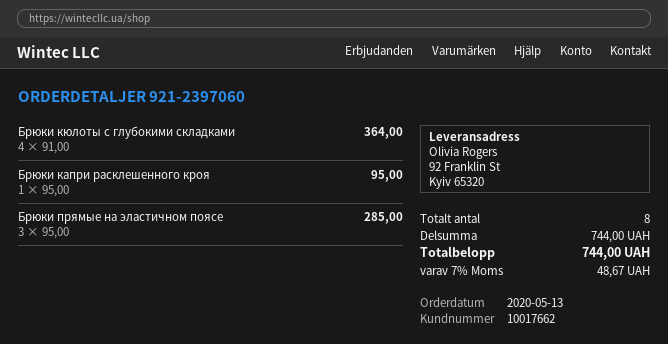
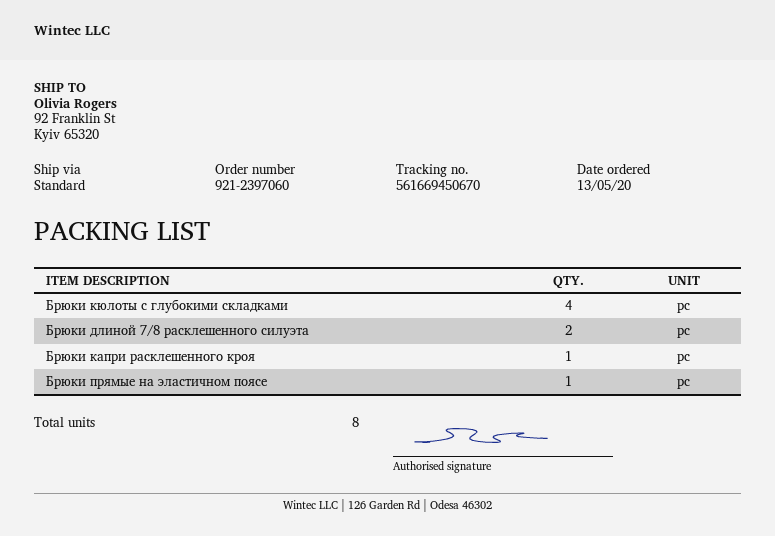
Брюки прямые на эластичном поясе: 3 -> 1
Брюки длиной 7/8 раcклешенного силуэта: none -> 2

